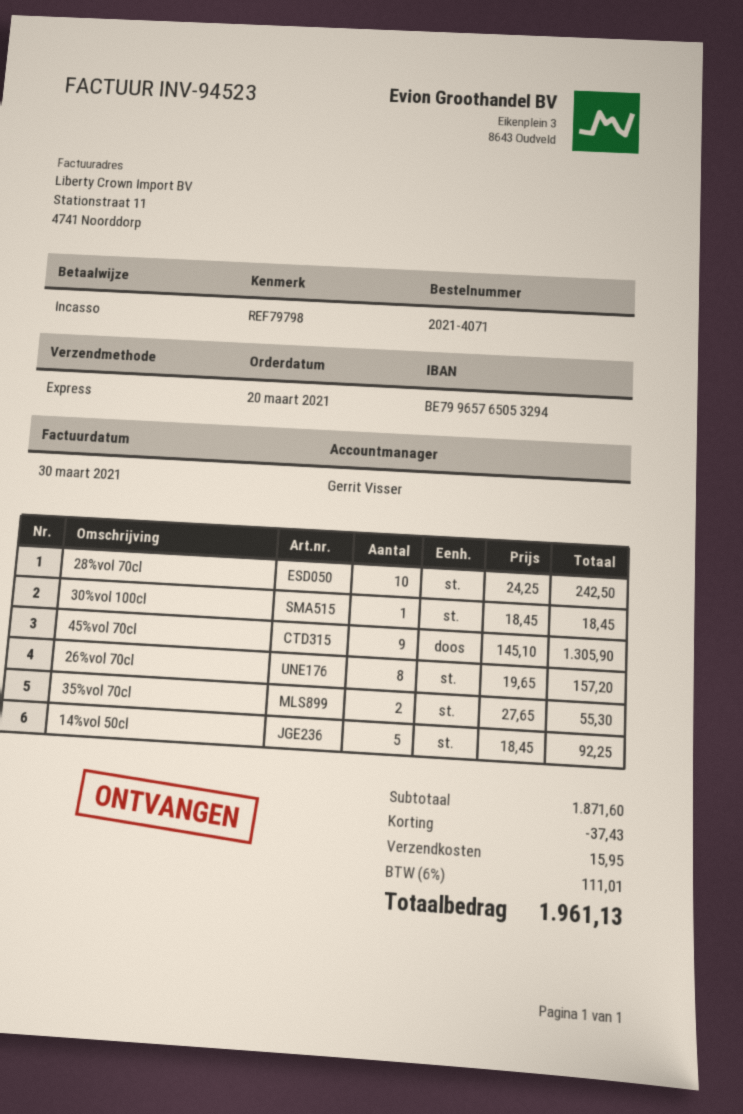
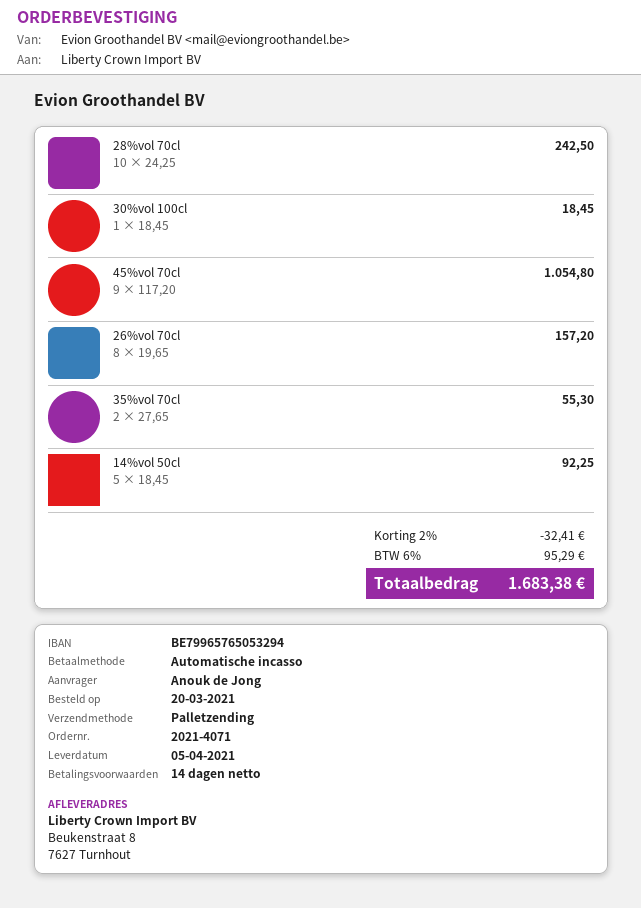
shipping method: express -> pallet freight
45%vol 70cl: 9 x 145.10 = 1305.90 -> 9 x 117.20 = 1054.80
discount: 37.43 -> 32.41
shipping: 15.95 -> none
tax: 6% = 111.01 -> 6% = 95.29
total: 1961.13 -> 1683.38

